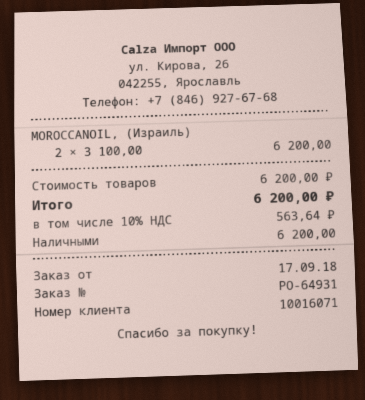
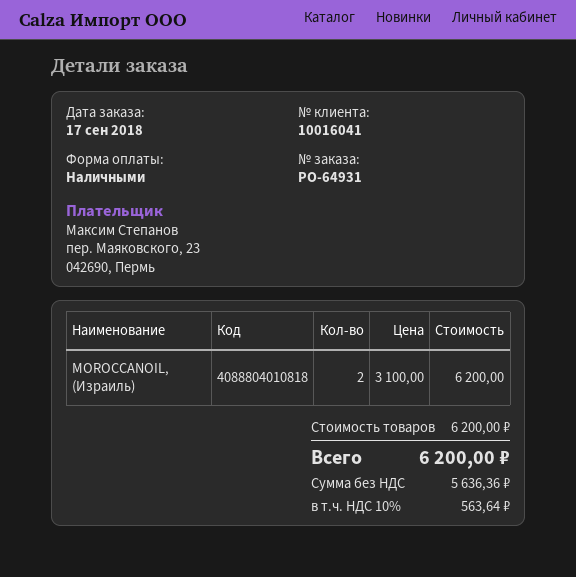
customer number: 10016071 -> 10016041

